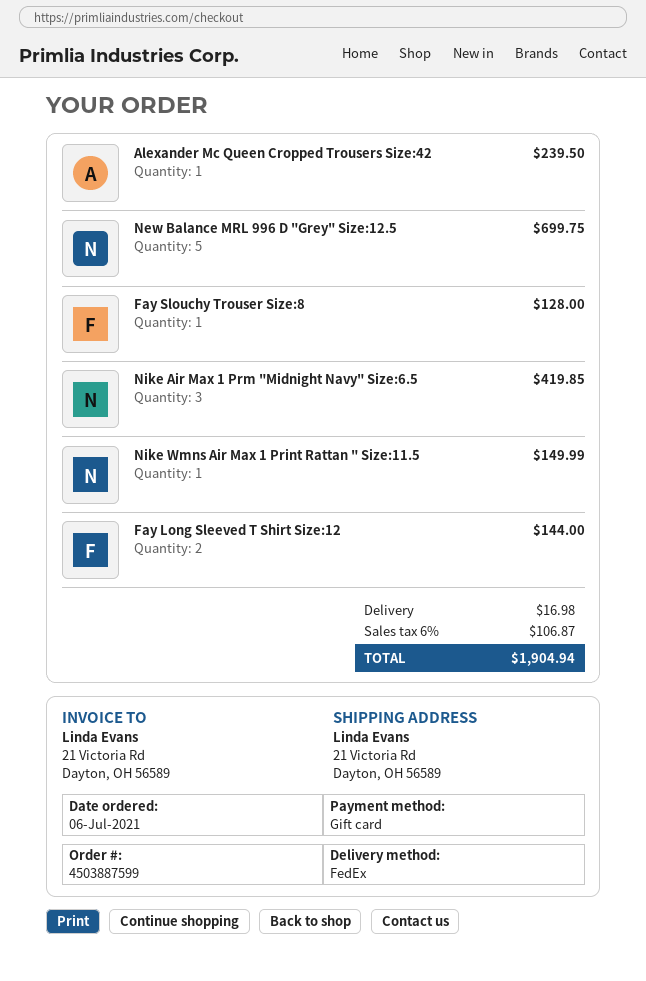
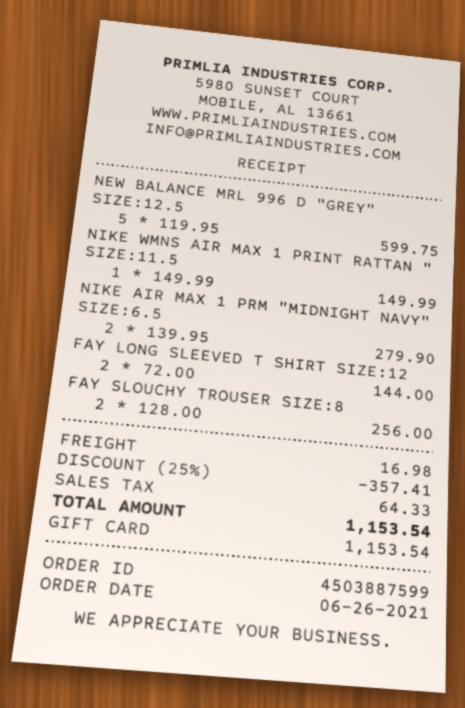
order date: 2021-07-06 -> 2021-06-26
Alexander Mc Queen Cropped Trousers Size:42: 1 for 239.50 -> none
New Balance MRL 996 D "Grey" Size:12.5: 5 for 699.75 -> 5 for 599.75
Fay Slouchy Trouser Size:8: 1 for 128.00 -> 2 for 256.00
Nike Air Max 1 Prm "Midnight Navy" Size:6.5: 3 for 419.85 -> 2 for 279.90
discount: none -> 25% = 357.41
tax: 106.87 -> 64.33
total: 1904.94 -> 1153.54

